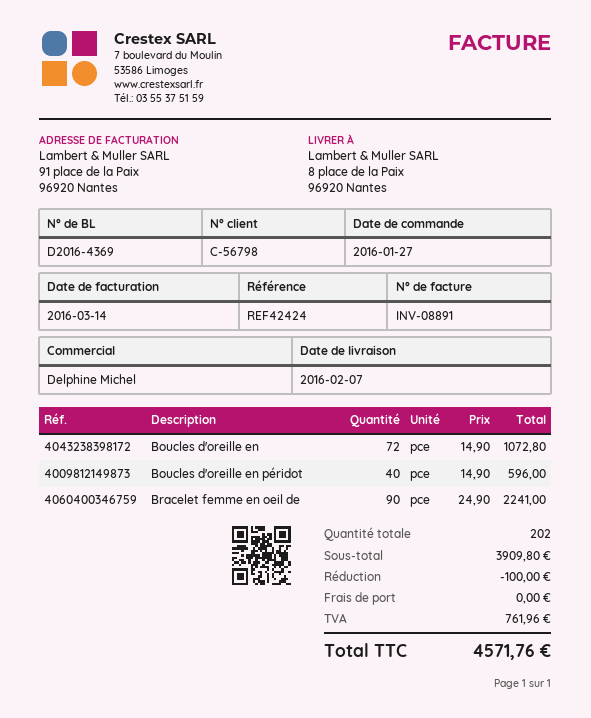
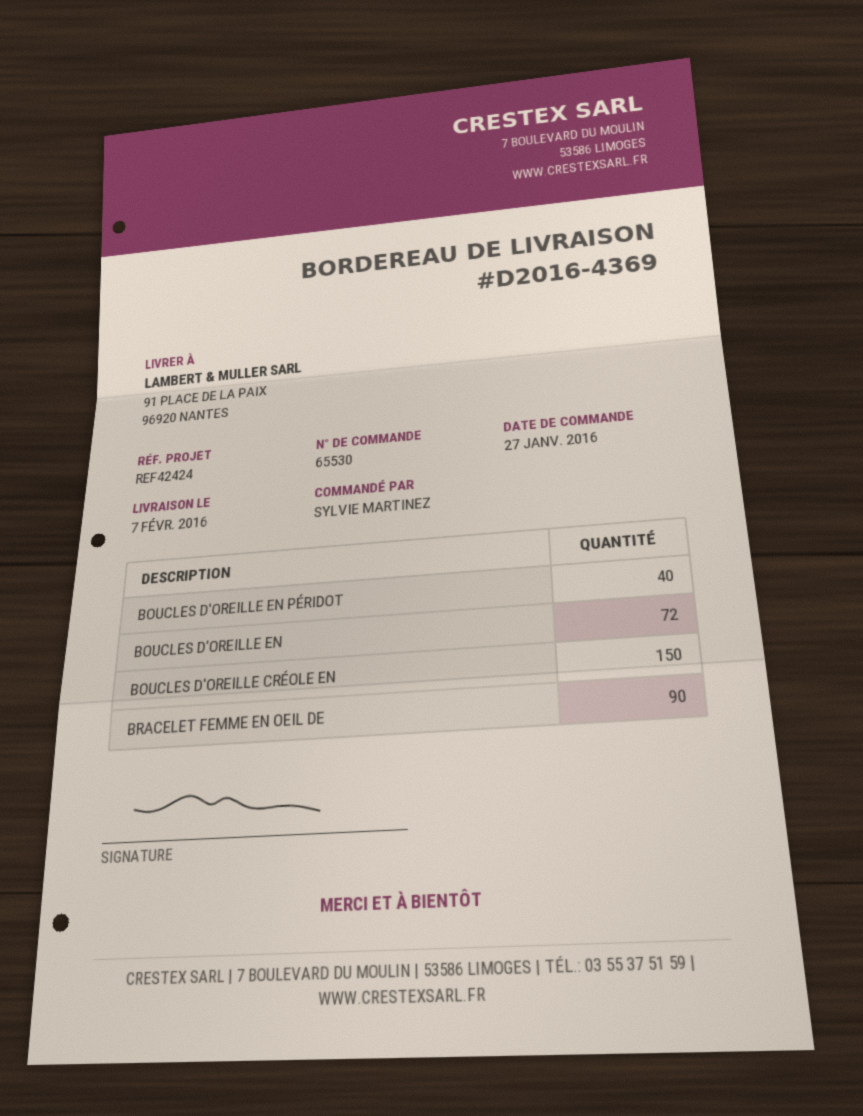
ship to: 8 place de la Paix, 96920 Nantes -> 91 PLACE DE LA PAIX, 96920 NANTES
BOUCLES D'OREILLE CRÉOLE EN: none -> 150

